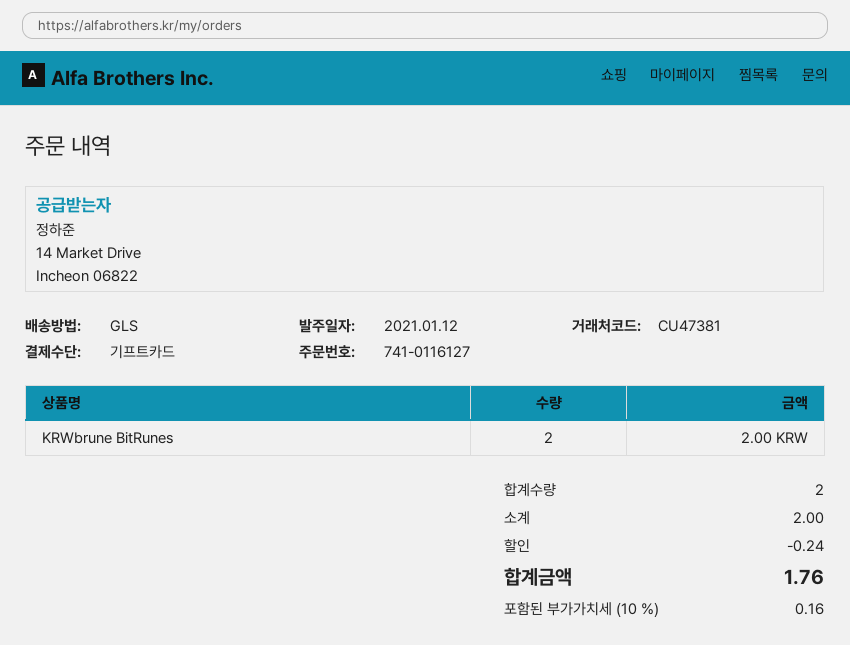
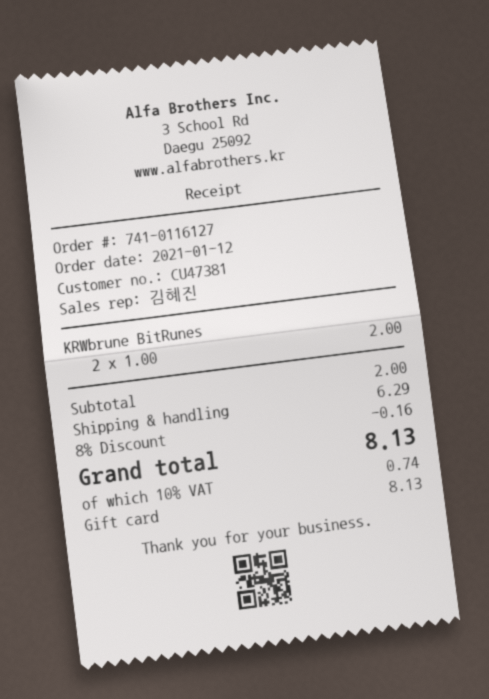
discount: 0.24 -> 0.16
shipping: none -> 6.29
tax: 10% = 0.16 -> 10% = 0.74
total: 1.76 -> 8.13

